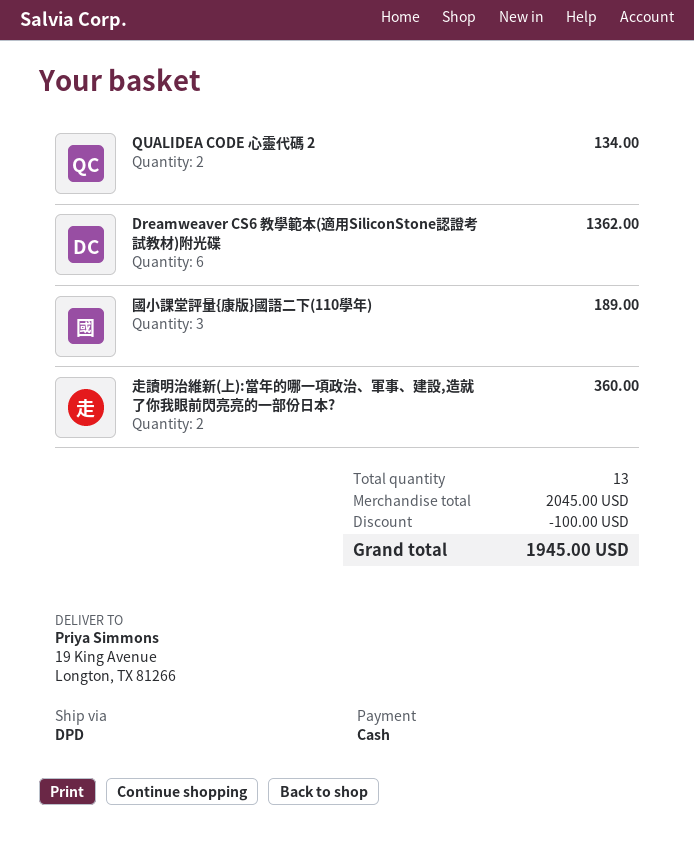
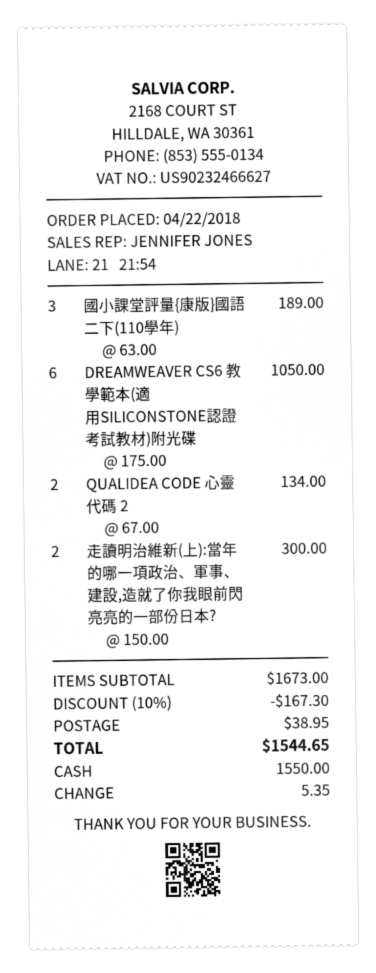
Dreamweaver CS6 教學範本(適用SiliconStone認證考試教材)附光碟: 6 for 1362.00 -> 6 for 1050.00
走讀明治維新(上):當年的哪一項政治、軍事、建設,造就了你我眼前閃亮亮的一部份日本?: 2 for 360.00 -> 2 for 300.00
subtotal: 2045.00 -> 1673.00
discount: 100.00 -> 167.30
shipping: none -> 38.95
total: 1945.00 -> 1544.65

